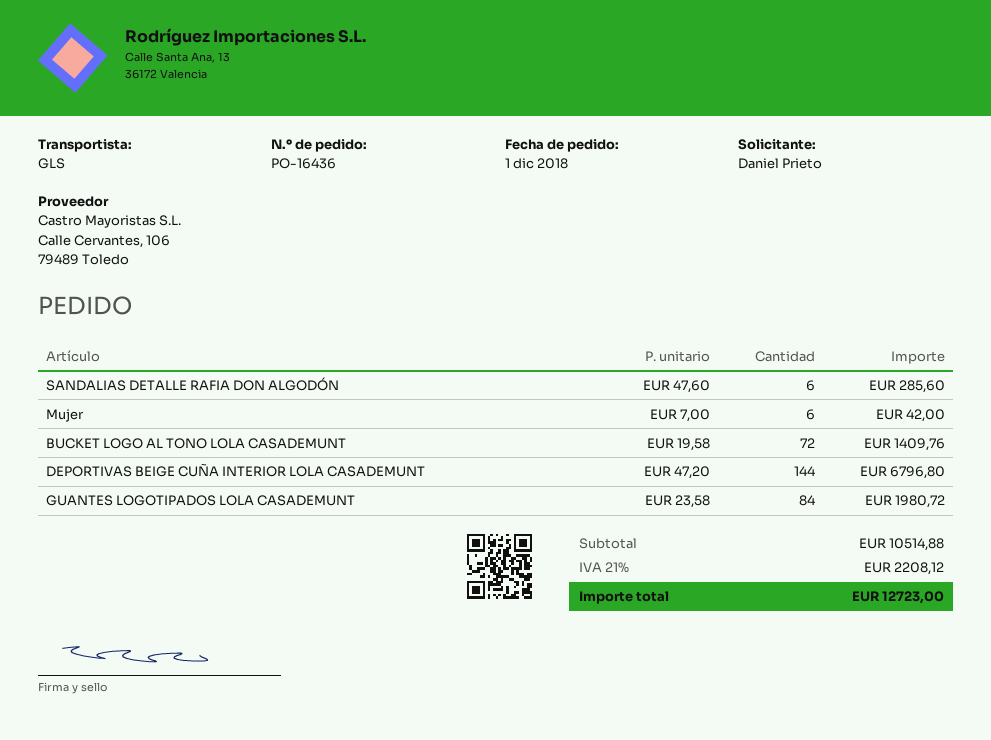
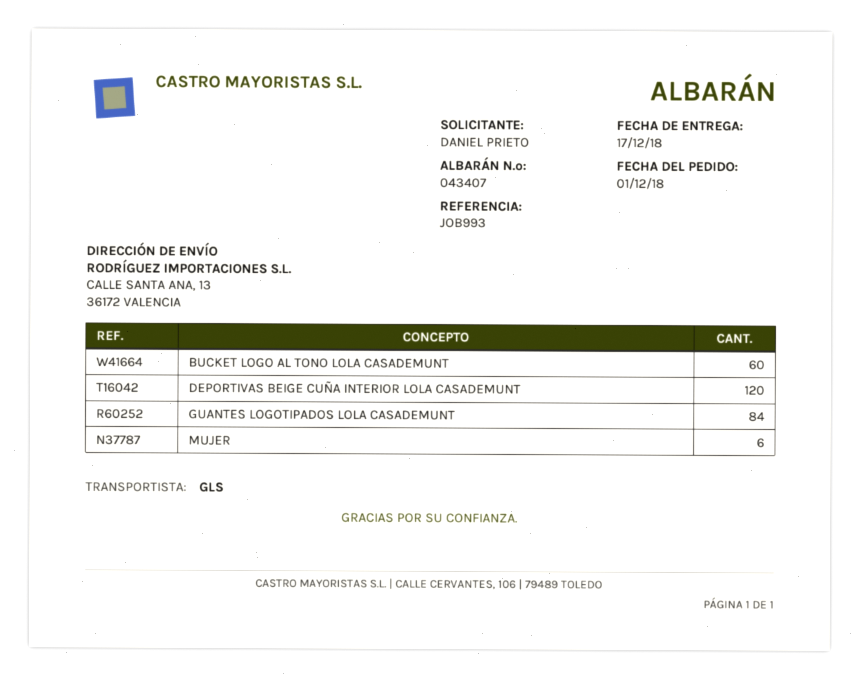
SANDALIAS DETALLE RAFIA DON ALGODÓN: 6 -> none
BUCKET LOGO AL TONO LOLA CASADEMUNT: 72 -> 60
DEPORTIVAS BEIGE CUÑA INTERIOR LOLA CASADEMUNT: 144 -> 120

